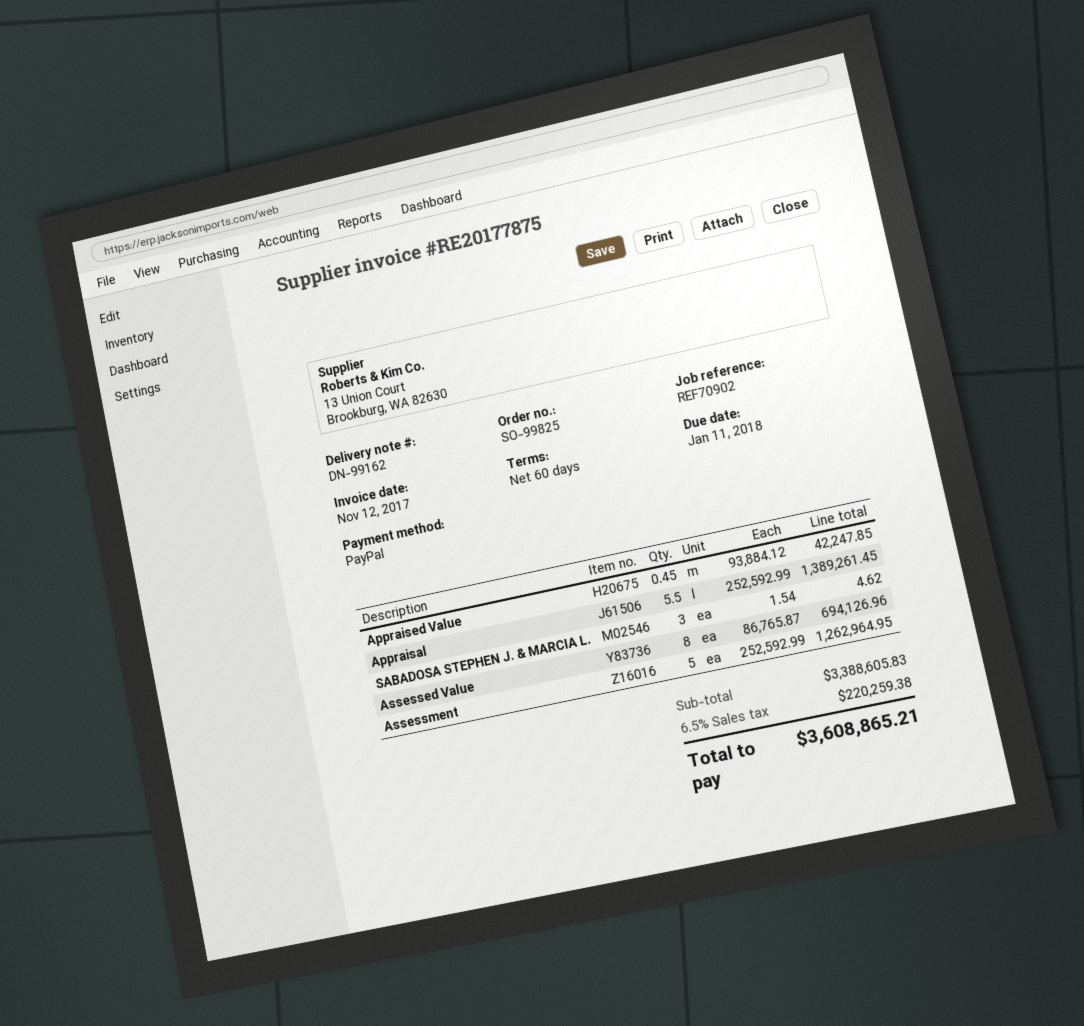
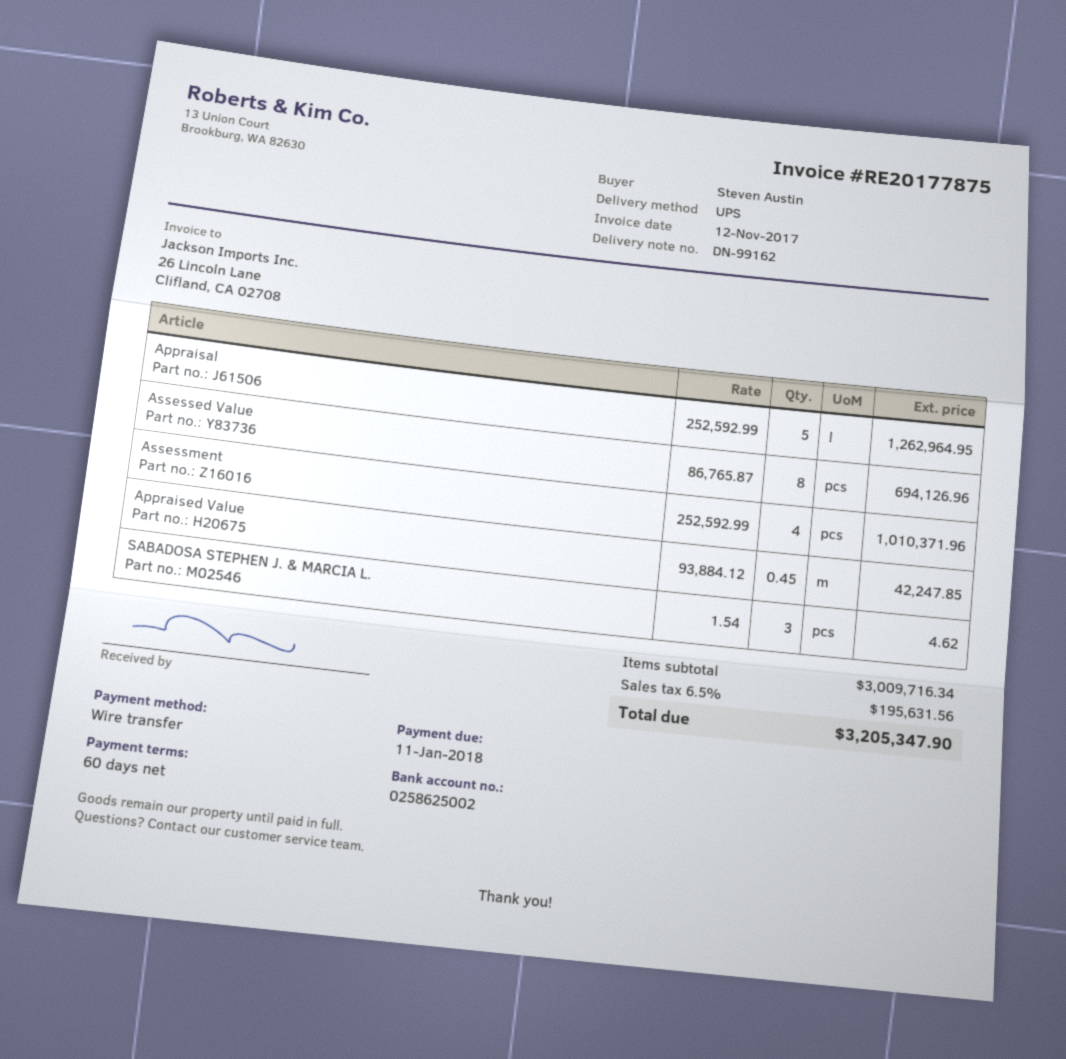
payment method: PayPal -> bank transfer
Appraisal: 5.5 x 252592.99 = 1389261.45 -> 5 x 252592.99 = 1262964.95
Assessment: 5 x 252592.99 = 1262964.95 -> 4 x 252592.99 = 1010371.96
subtotal: 3388605.83 -> 3009716.34
tax: 6.5% = 220259.38 -> 6.5% = 195631.56
total: 3608865.21 -> 3205347.90

